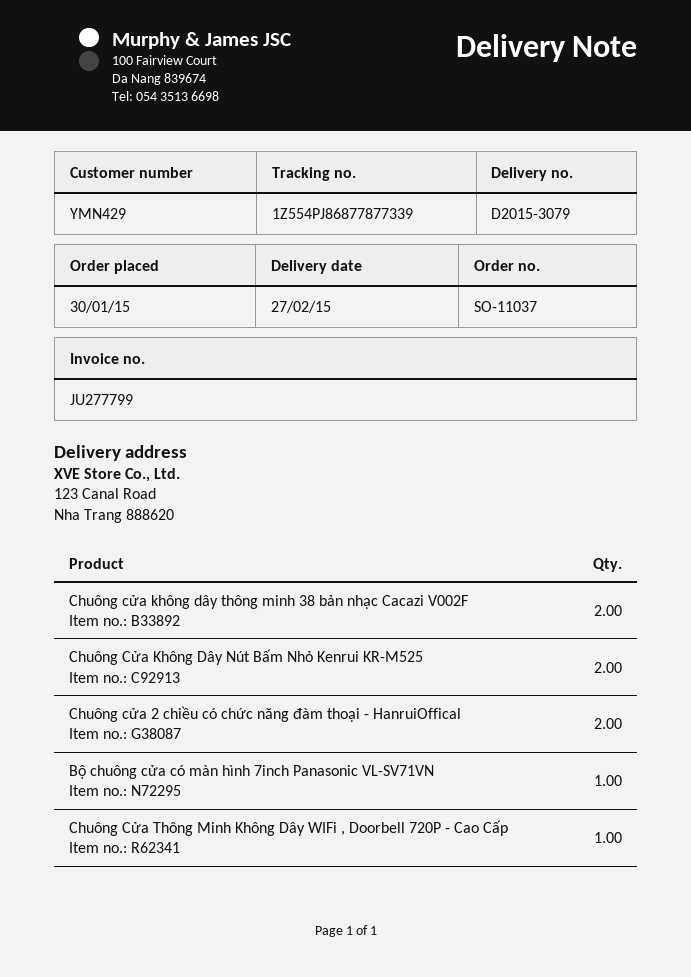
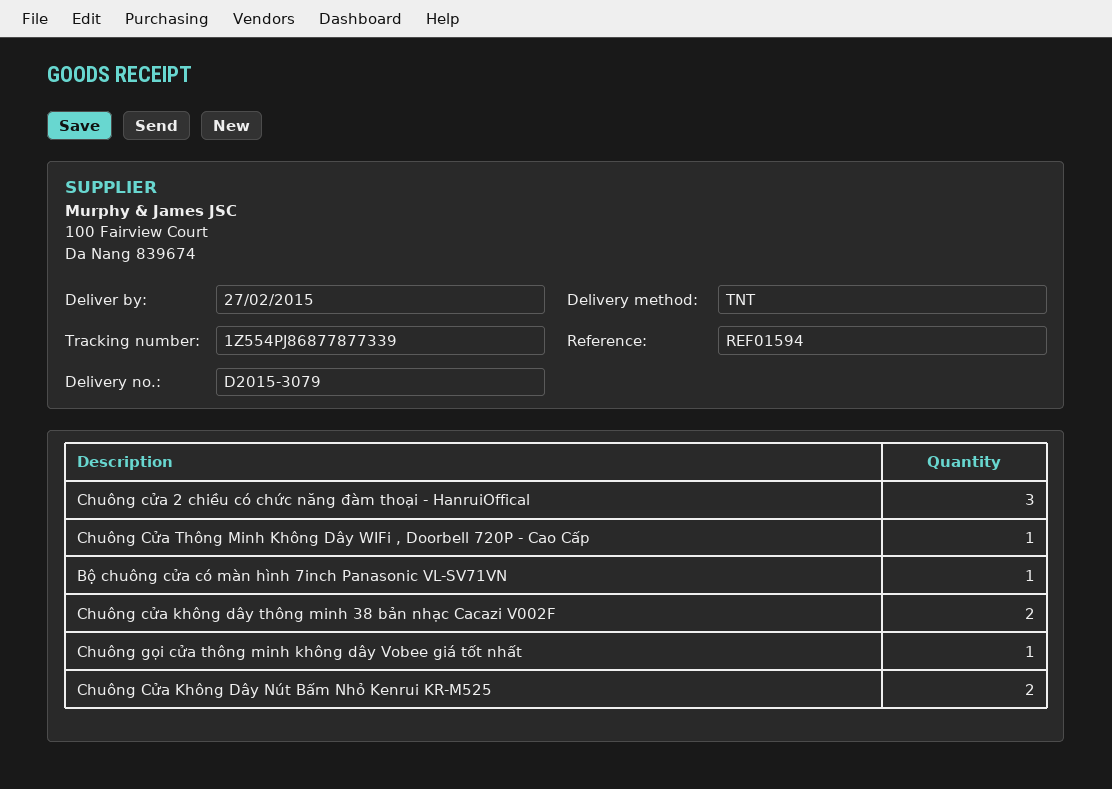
Chuông cửa 2 chiều có chức năng đàm thoại - HanruiOffical: 2 -> 3
Chuông gọi cửa thông minh không dây Vobee giá tốt nhất: none -> 1

